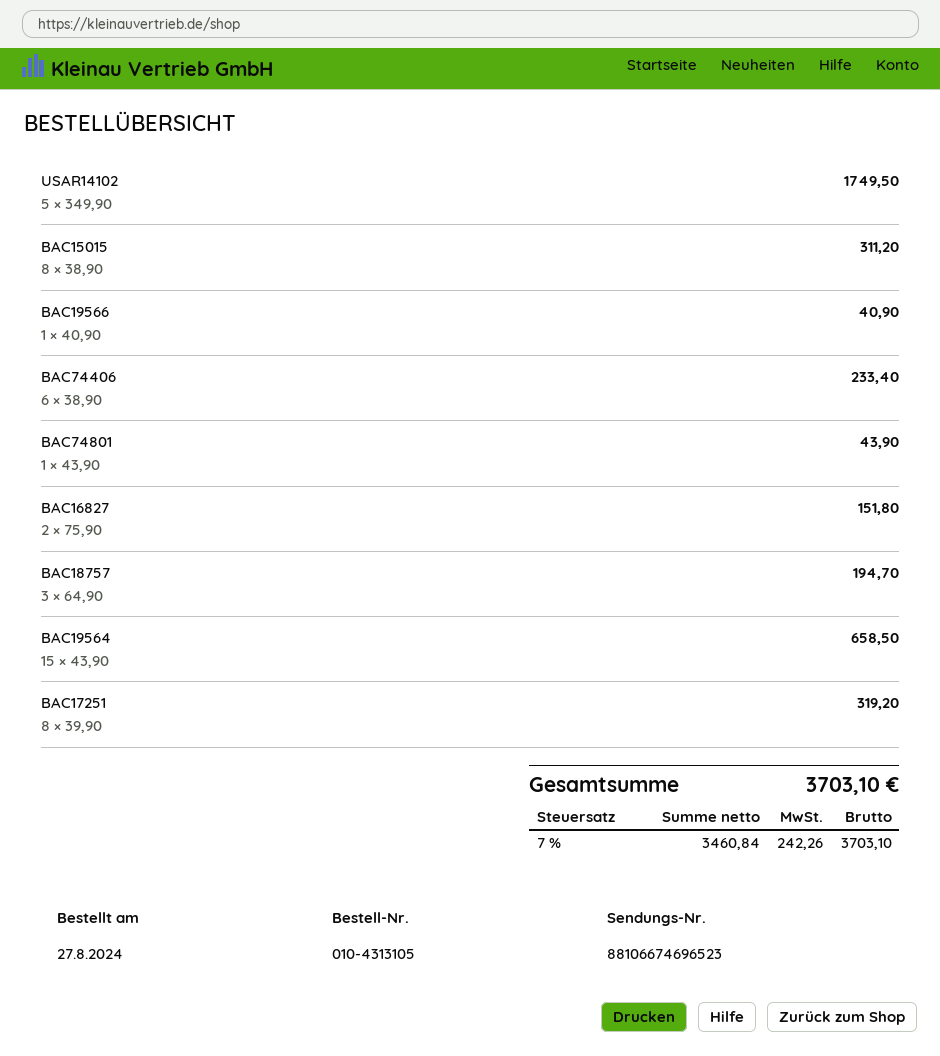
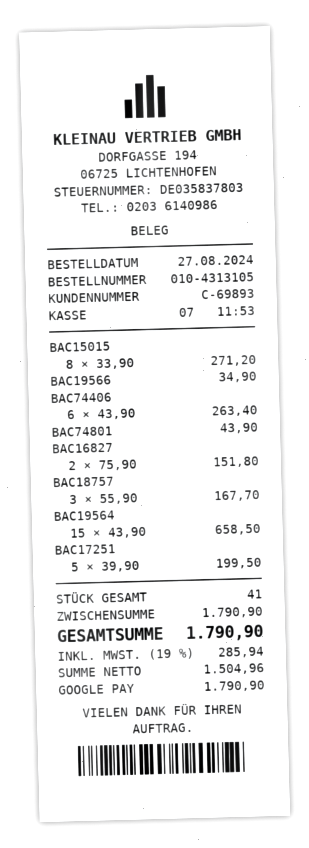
USAR14102: 5 x 349.90 = 1749.50 -> none
BAC15015: 8 x 38.90 = 311.20 -> 8 x 33.90 = 271.20
BAC19566: 1 x 40.90 = 40.90 -> 1 x 34.90 = 34.90
BAC74406: 6 x 38.90 = 233.40 -> 6 x 43.90 = 263.40
BAC18757: 3 x 64.90 = 194.70 -> 3 x 55.90 = 167.70
BAC17251: 8 x 39.90 = 319.20 -> 5 x 39.90 = 199.50
net: 3460.84 -> 1504.96
tax: 7% = 242.26 -> 19% = 285.94
total: 3703.10 -> 1790.90

